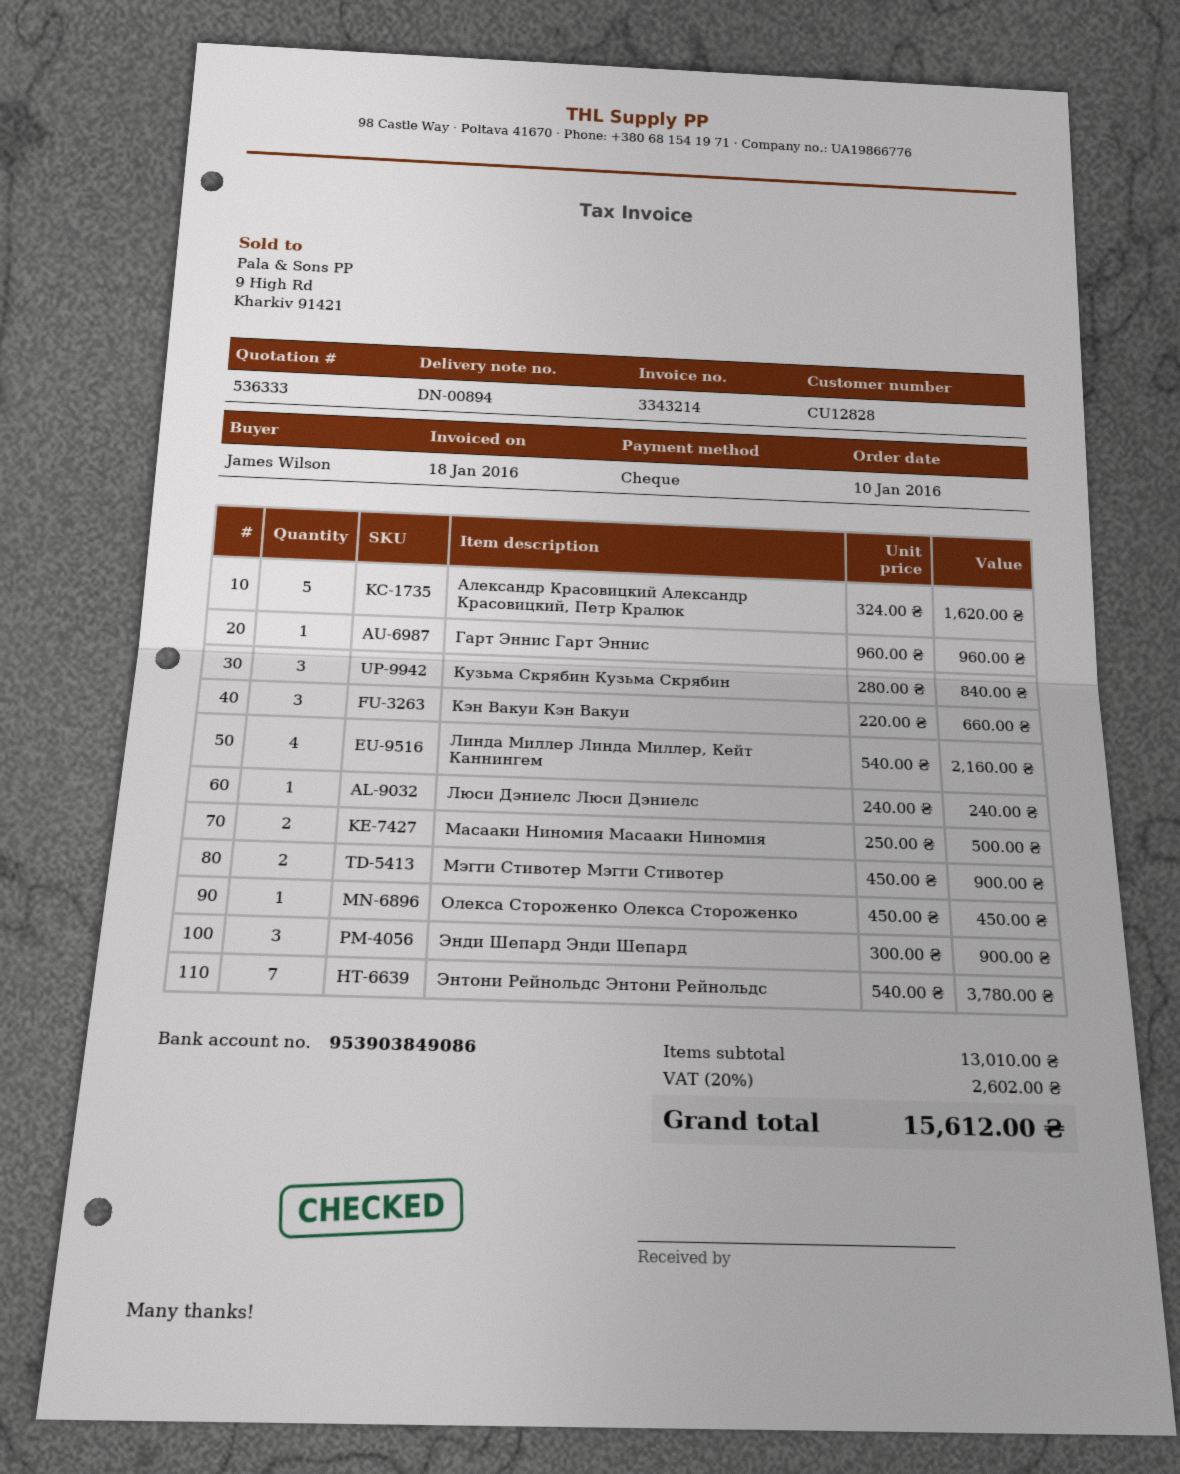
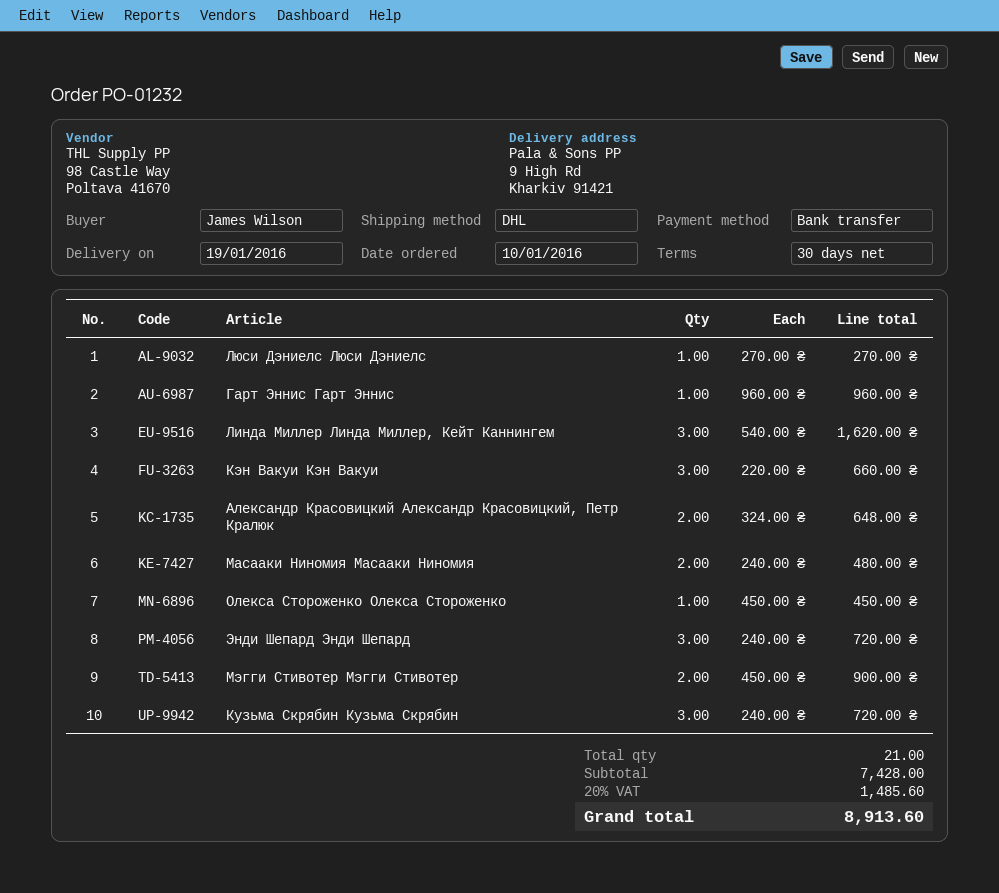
payment method: cheque -> bank transfer
Александр Красовицкий Александр Красовицкий, Петр Кралюк: 5 x 324.00 = 1620.00 -> 2 x 324.00 = 648.00
Кузьма Скрябин Кузьма Скрябин: 3 x 280.00 = 840.00 -> 3 x 240.00 = 720.00
Линда Миллер Линда Миллер, Кейт Каннингем: 4 x 540.00 = 2160.00 -> 3 x 540.00 = 1620.00
Люси Дэниелс Люси Дэниелс: 1 x 240.00 = 240.00 -> 1 x 270.00 = 270.00
Масааки Ниномия Масааки Ниномия: 2 x 250.00 = 500.00 -> 2 x 240.00 = 480.00
Энди Шепард Энди Шепард: 3 x 300.00 = 900.00 -> 3 x 240.00 = 720.00
Энтони Рейнольдс Энтони Рейнольдс: 7 x 540.00 = 3780.00 -> none
subtotal: 13010.00 -> 7428.00
tax: 20% = 2602.00 -> 20% = 1485.60
total: 15612.00 -> 8913.60

